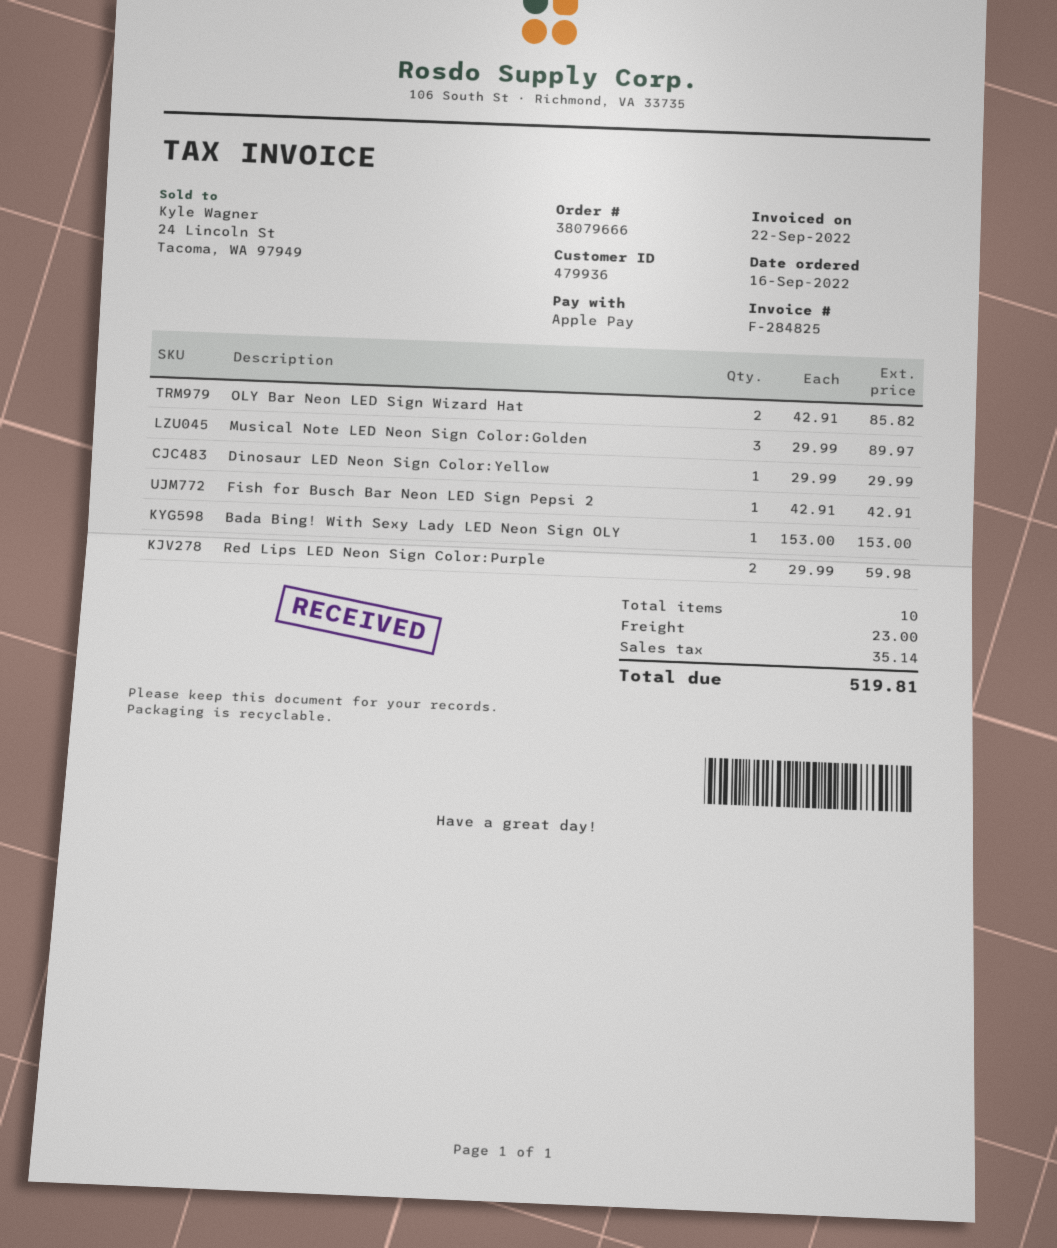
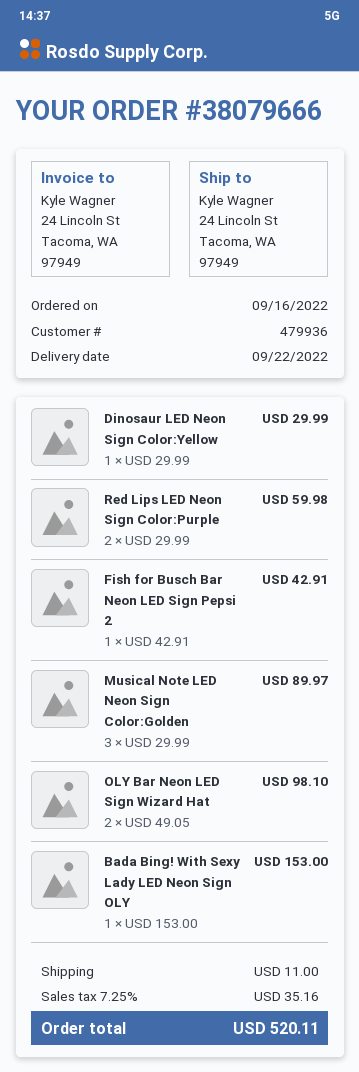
OLY Bar Neon LED Sign Wizard Hat: 2 x 42.91 = 85.82 -> 2 x 49.05 = 98.10
shipping: 23.00 -> 11.00
tax: 35.14 -> 35.16
total: 519.81 -> 520.11

